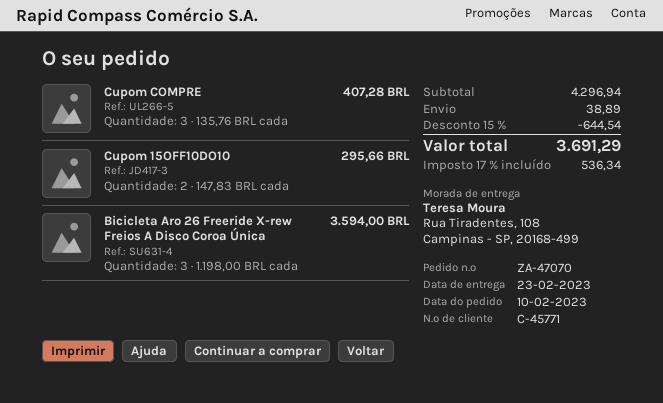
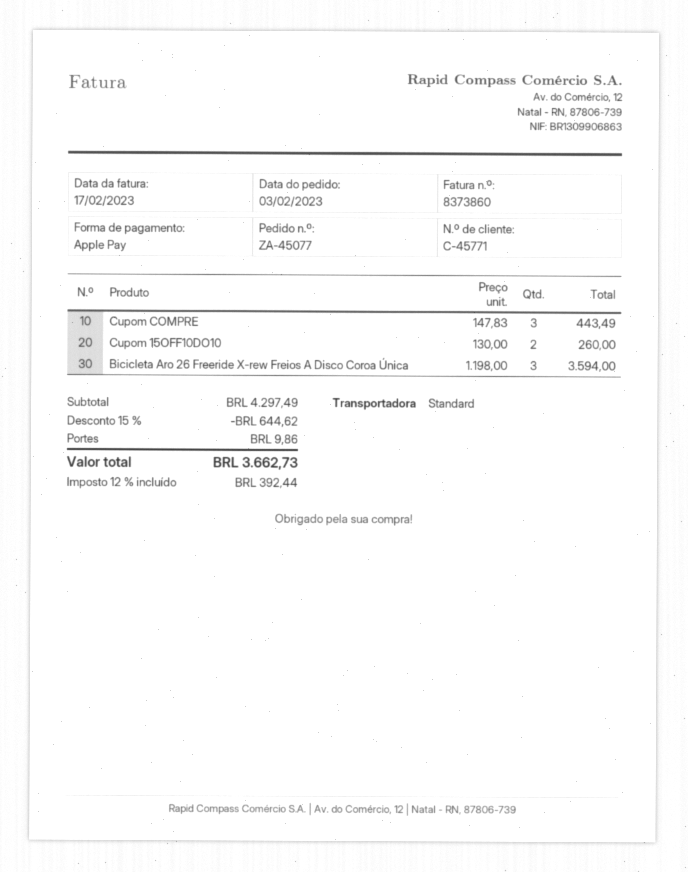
order number: ZA-47070 -> ZA-45077
order date: 2023-02-10 -> 2023-02-03
Cupom COMPRE: 3 x 135.76 = 407.28 -> 3 x 147.83 = 443.49
Cupom 15OFF10DO10: 2 x 147.83 = 295.66 -> 2 x 130.00 = 260.00
subtotal: 4296.94 -> 4297.49
discount: 15% = 644.54 -> 15% = 644.62
shipping: 38.89 -> 9.86
tax: 17% = 536.34 -> 12% = 392.44
total: 3691.29 -> 3662.73

